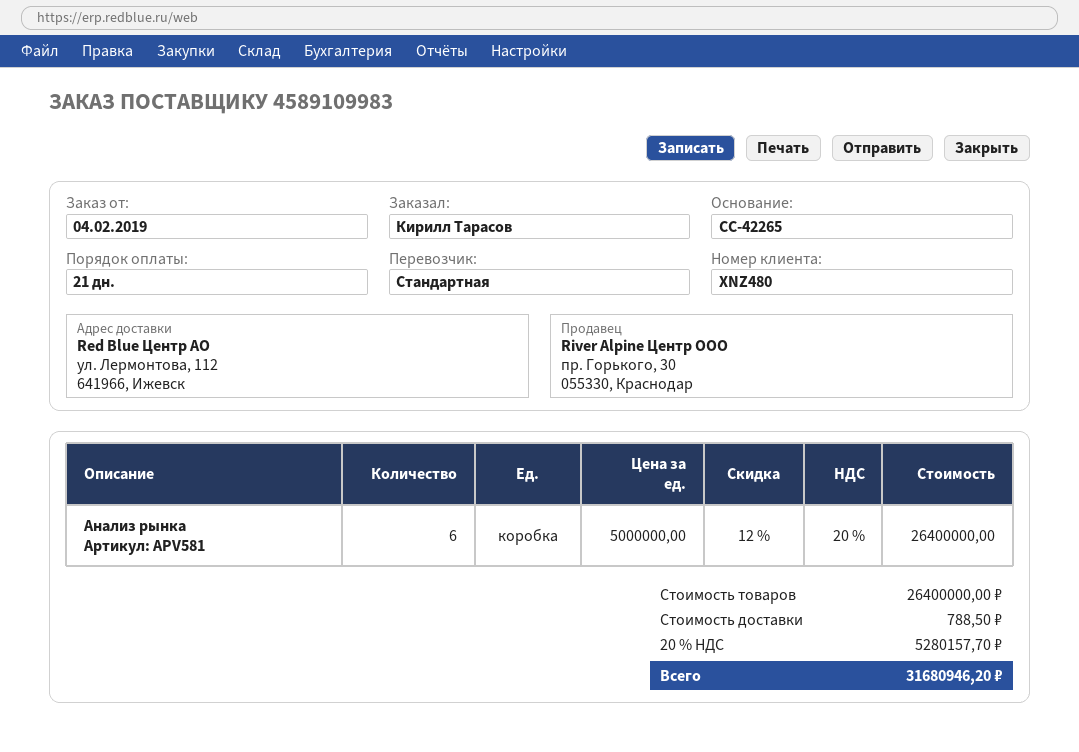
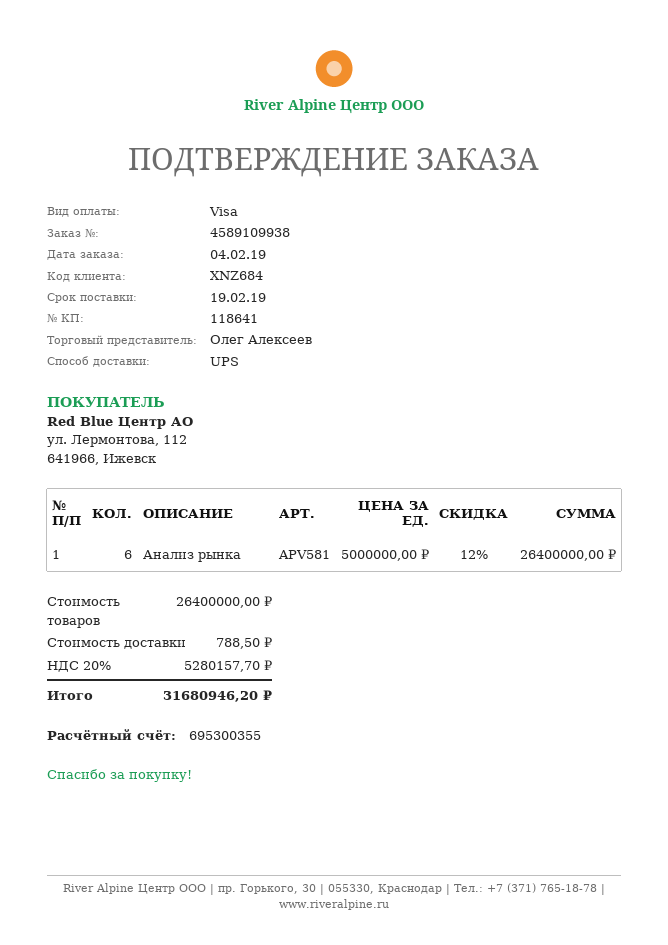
order number: 4589109983 -> 4589109938
customer number: XNZ480 -> XNZ684
shipping method: standard -> UPS

